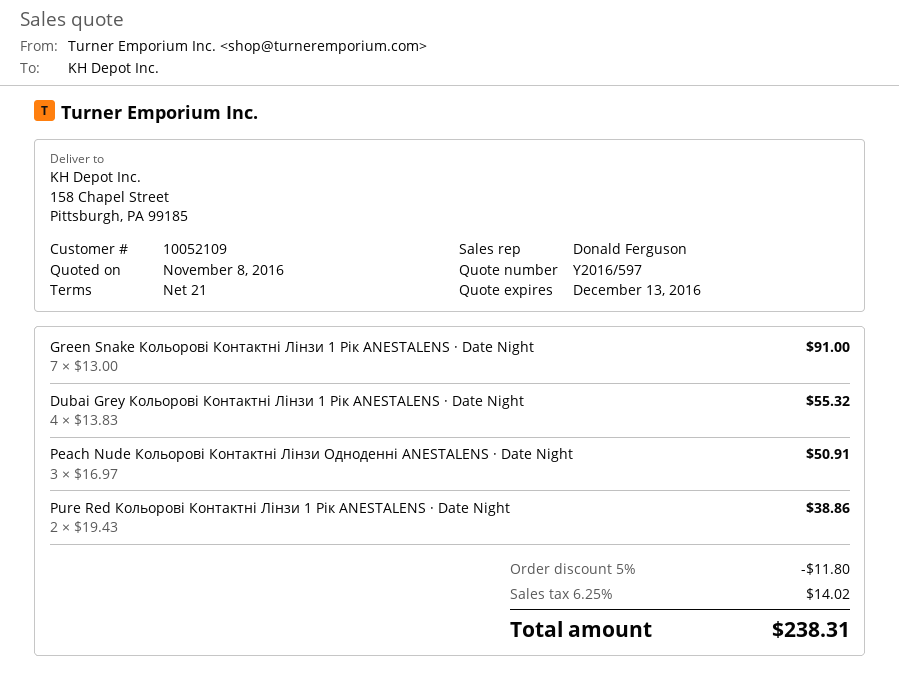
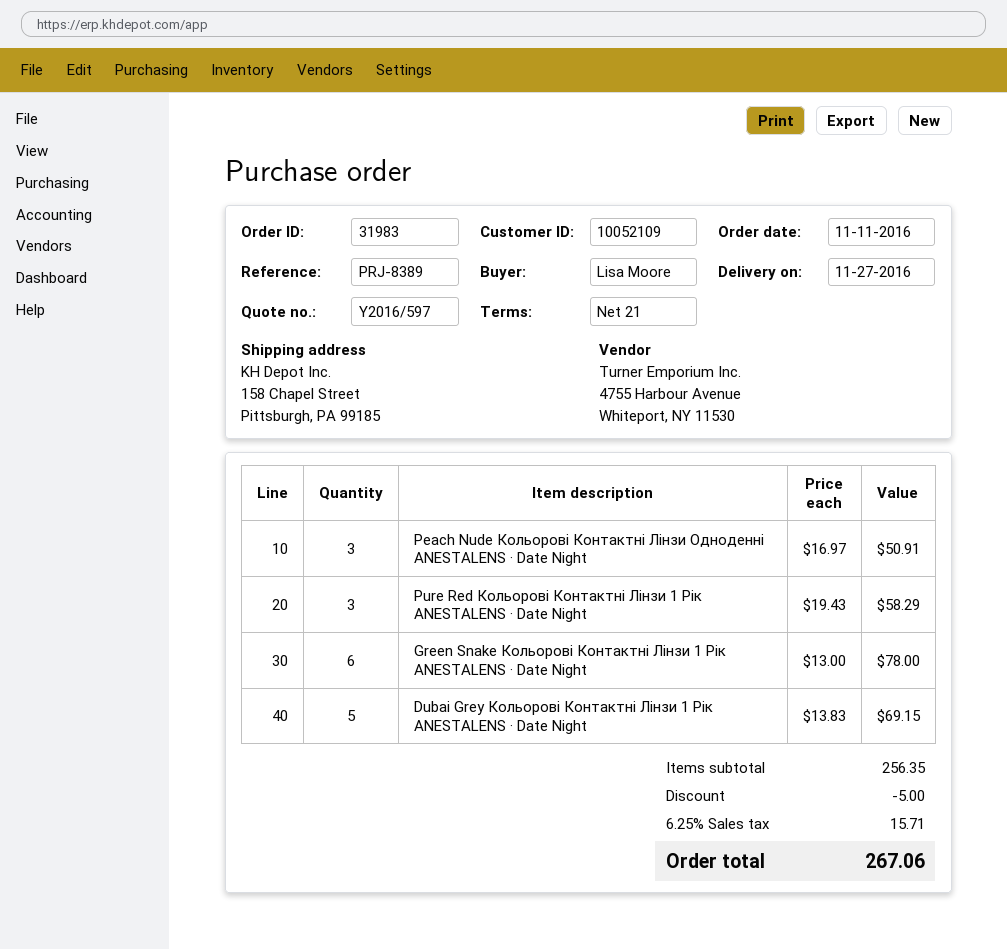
Green Snake Кольорові Контактні Лінзи 1 Рік ANESTALENS · Date Night: 7 x 13.00 = 91.00 -> 6 x 13.00 = 78.00
Dubai Grey Кольорові Контактні Лінзи 1 Рік ANESTALENS · Date Night: 4 x 13.83 = 55.32 -> 5 x 13.83 = 69.15
Pure Red Кольорові Контактні Лінзи 1 Рік ANESTALENS · Date Night: 2 x 19.43 = 38.86 -> 3 x 19.43 = 58.29
discount: 11.80 -> 5.00
tax: 6.25% = 14.02 -> 6.25% = 15.71
total: 238.31 -> 267.06

